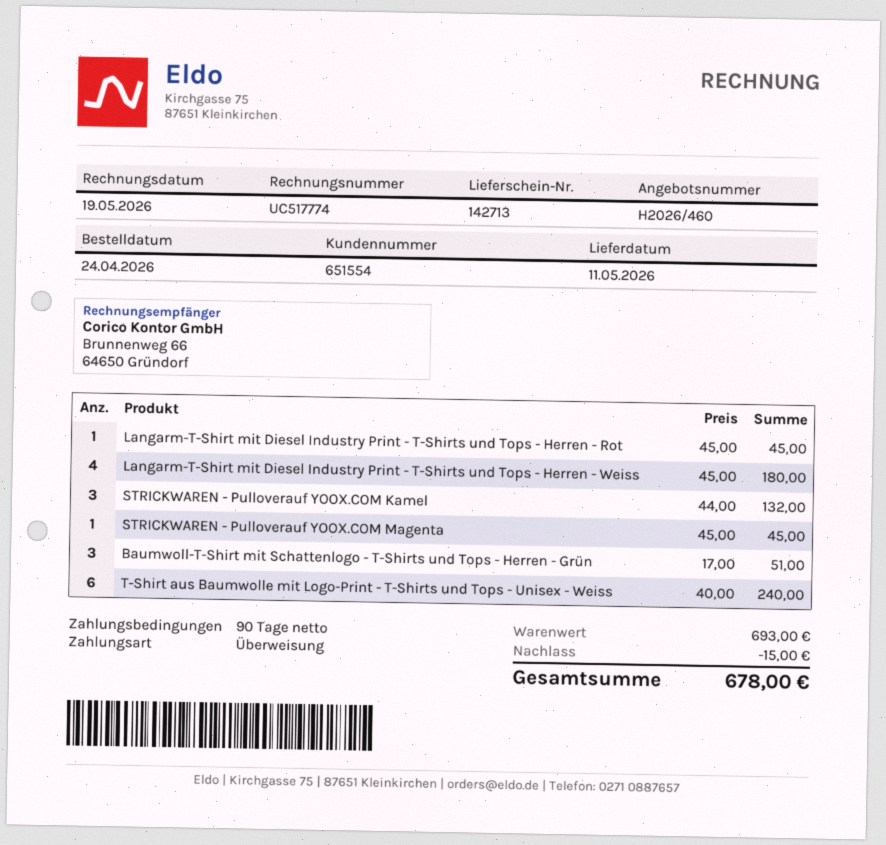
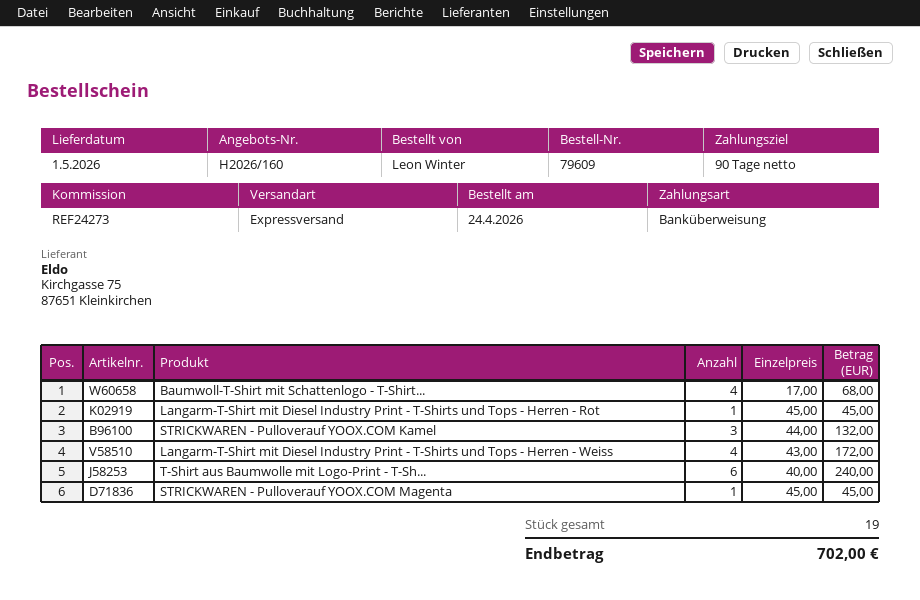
quote number: H2026/460 -> H2026/160
delivery date: 2026-05-11 -> 2026-05-01
Langarm-T-Shirt mit Diesel Industry Print - T-Shirts und Tops - Herren - Weiss: 4 x 45.00 = 180.00 -> 4 x 43.00 = 172.00
Baumwoll-T-Shirt mit Schattenlogo - T-Shirts und Tops - Herren - Grün: 3 x 17.00 = 51.00 -> 4 x 17.00 = 68.00
discount: 15.00 -> none
total: 678.00 -> 702.00

